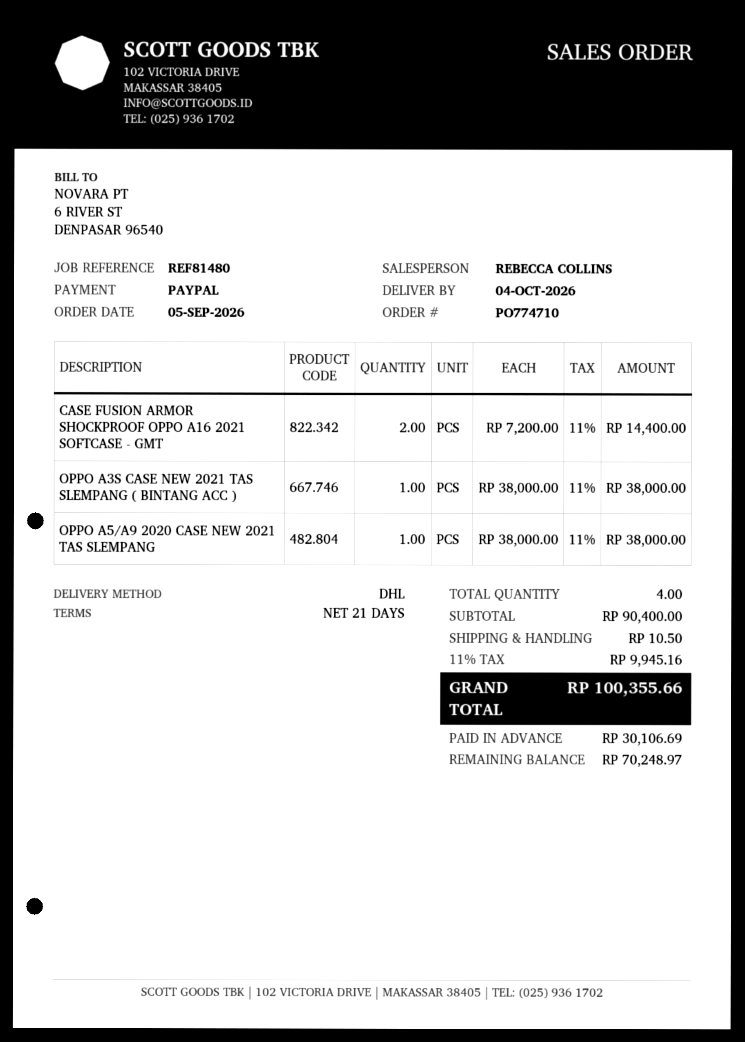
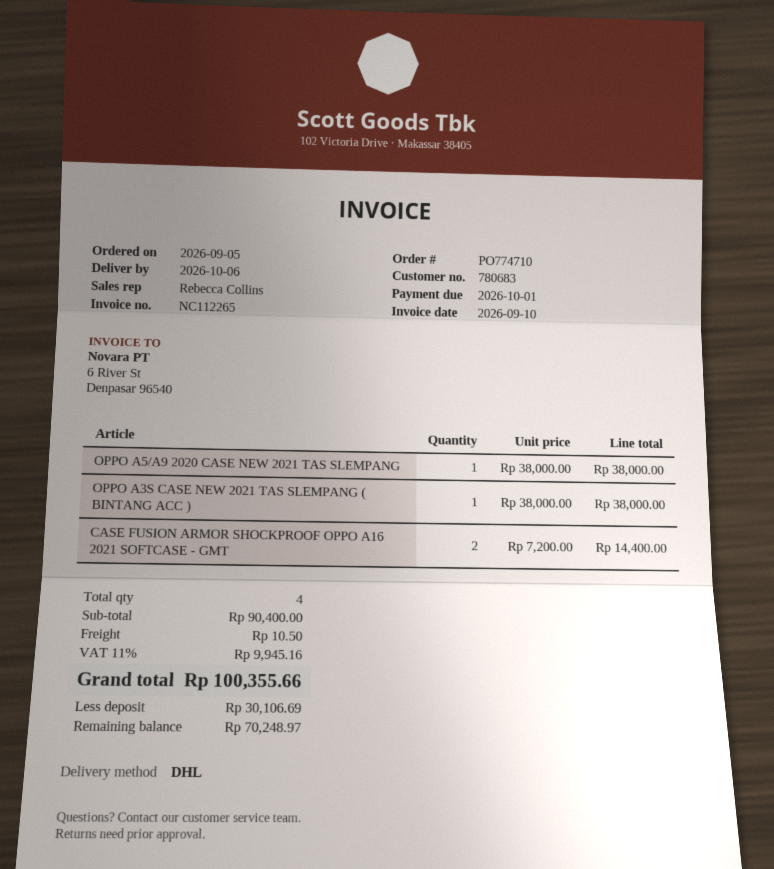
delivery date: 2026-10-04 -> 2026-10-06

